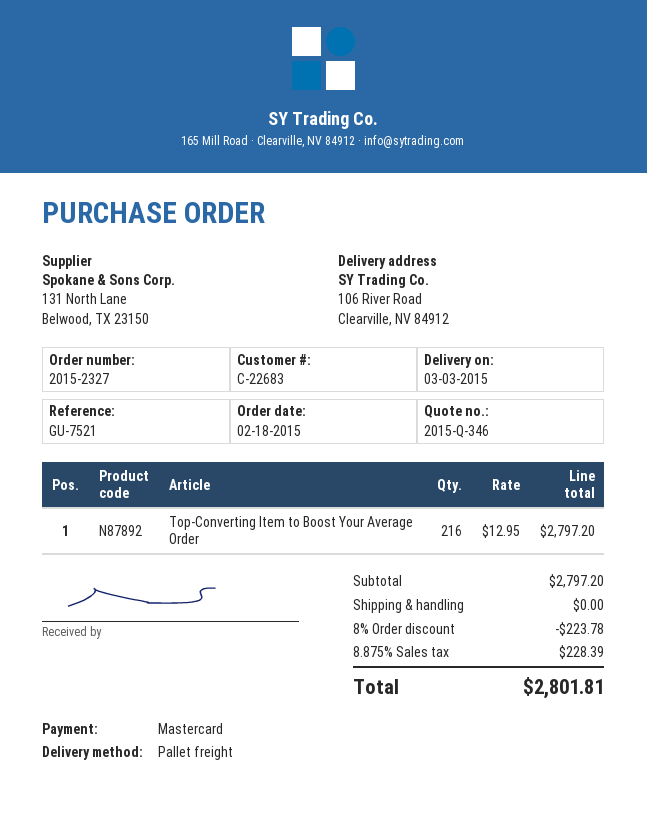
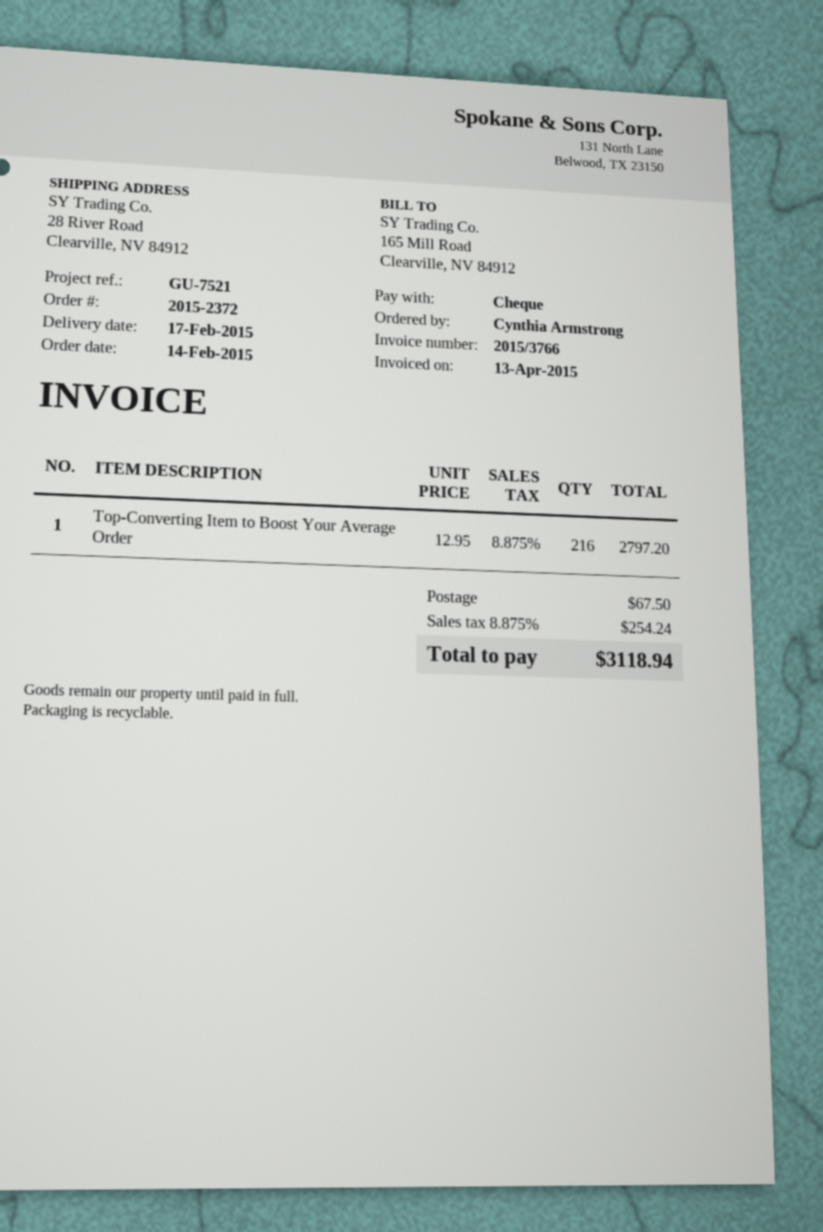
order number: 2015-2327 -> 2015-2372
order date: 2015-02-18 -> 2015-02-14
delivery date: 2015-03-03 -> 2015-02-17
payment method: Mastercard -> cheque
ship to: 106 River Road, Clearville, NV 84912 -> 28 River Road, Clearville, NV 84912
discount: 8% = 223.78 -> none
shipping: 0.00 -> 67.50
tax: 8.875% = 228.39 -> 8.875% = 254.24
total: 2801.81 -> 3118.94

